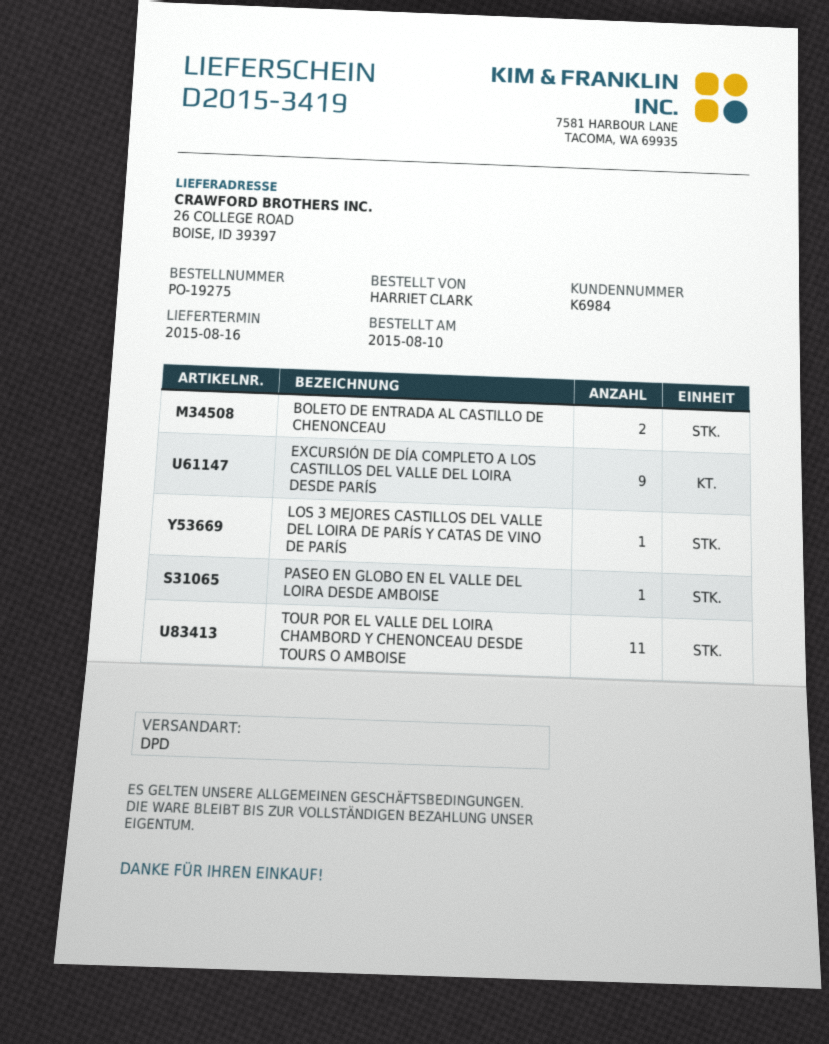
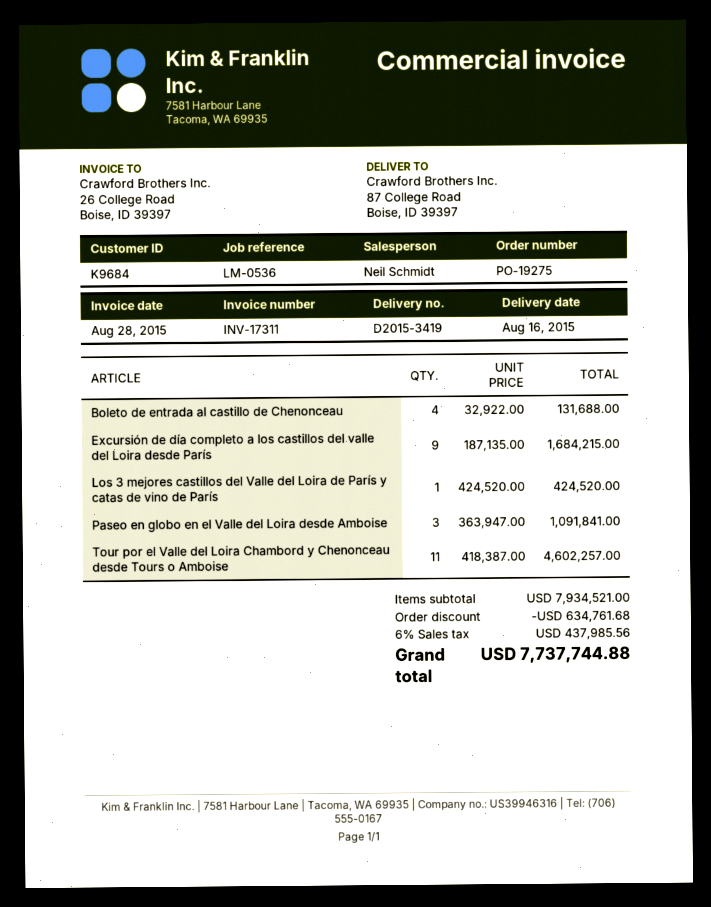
customer number: K6984 -> K9684
ship to: 26 COLLEGE ROAD, BOISE, ID 39397 -> 87 College Road, Boise, ID 39397
BOLETO DE ENTRADA AL CASTILLO DE CHENONCEAU: 2 -> 4
PASEO EN GLOBO EN EL VALLE DEL LOIRA DESDE AMBOISE: 1 -> 3

